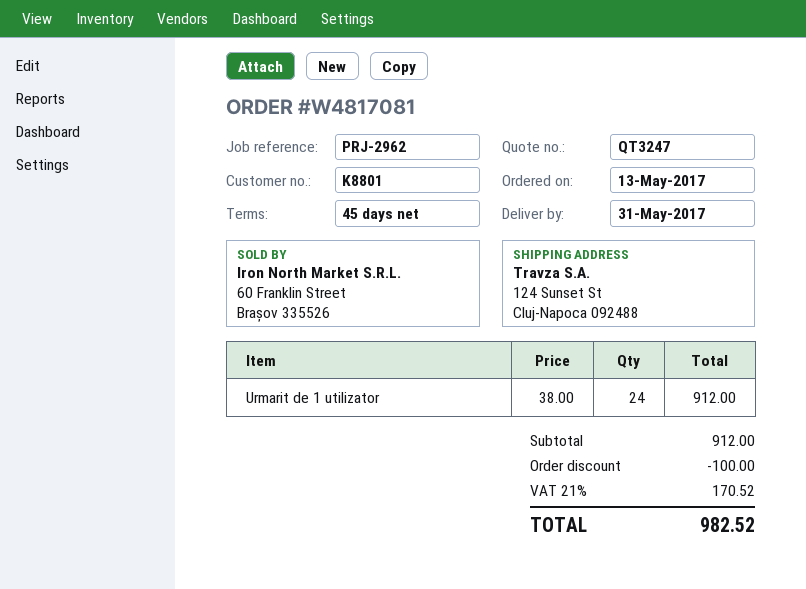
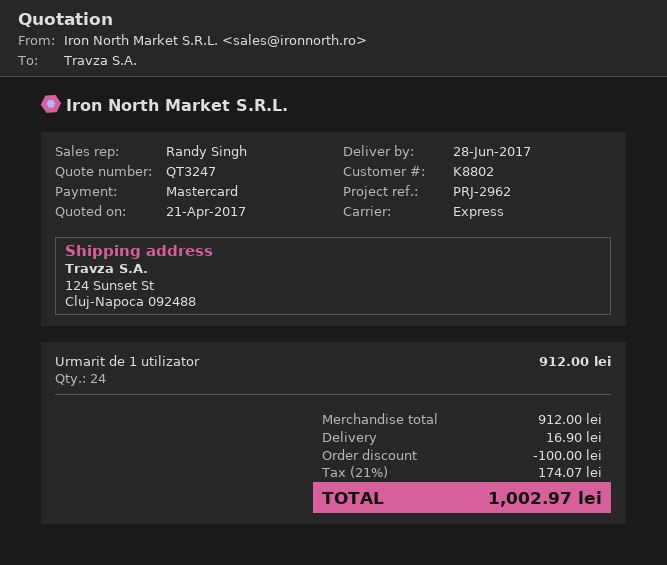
delivery date: 2017-05-31 -> 2017-06-28
customer number: K8801 -> K8802
shipping: none -> 16.90
tax: 21% = 170.52 -> 21% = 174.07
total: 982.52 -> 1002.97

